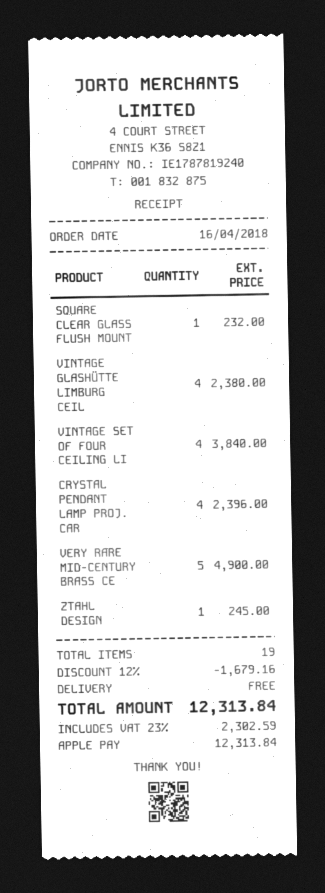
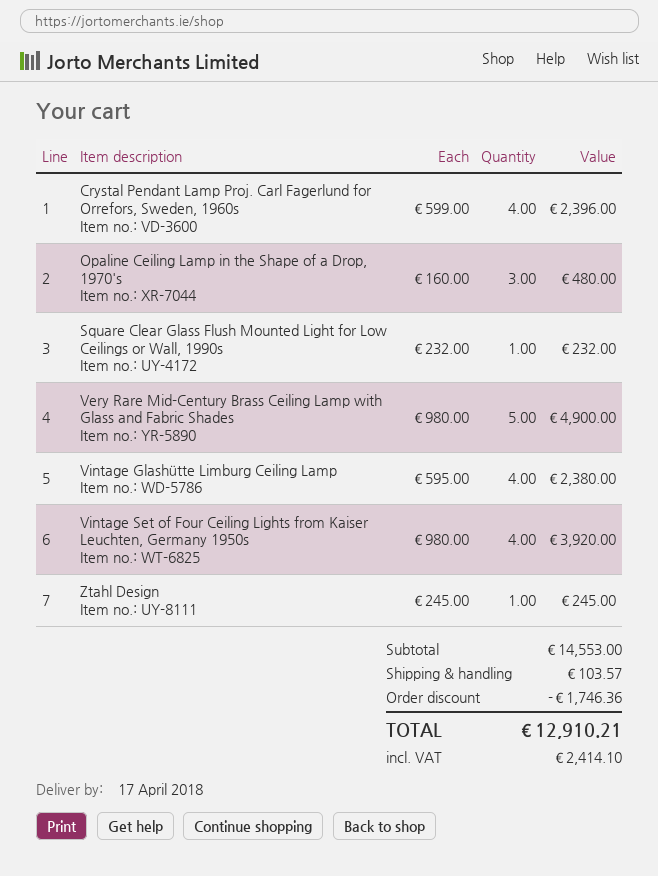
VINTAGE SET OF FOUR CEILING LI: 4 for 3840.00 -> 4 for 3920.00
Opaline Ceiling Lamp in the Shape of a Drop, 1970's: none -> 3 for 480.00
discount: 1679.16 -> 1746.36
shipping: 0.00 -> 103.57
tax: 2302.59 -> 2414.10
total: 12313.84 -> 12910.21

